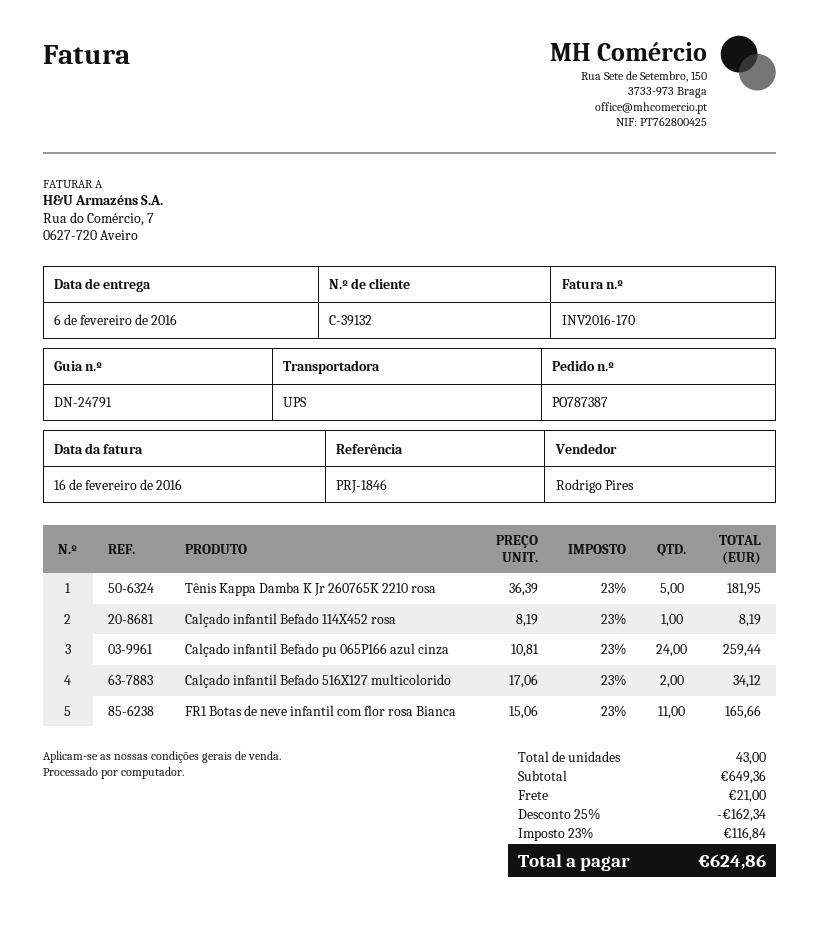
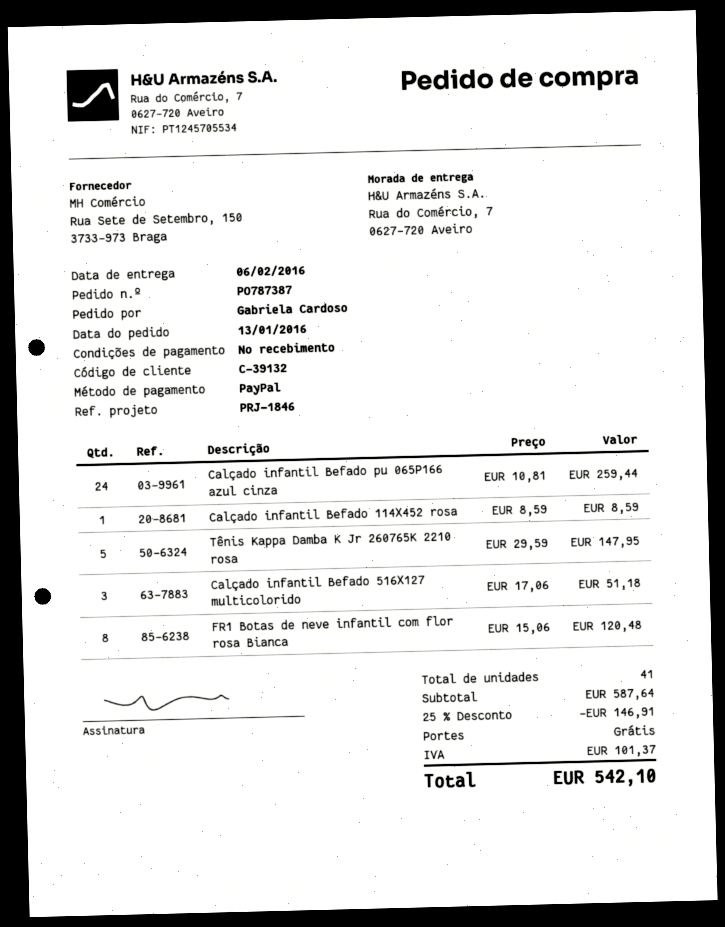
Tênis Kappa Damba K Jr 260765K 2210 rosa: 5 x 36.39 = 181.95 -> 5 x 29.59 = 147.95
Calçado infantil Befado 114X452 rosa: 1 x 8.19 = 8.19 -> 1 x 8.59 = 8.59
Calçado infantil Befado 516X127 multicolorido: 2 x 17.06 = 34.12 -> 3 x 17.06 = 51.18
FR1 Botas de neve infantil com flor rosa Bianca: 11 x 15.06 = 165.66 -> 8 x 15.06 = 120.48
total quantity: 43 -> 41
subtotal: 649.36 -> 587.64
discount: 25% = 162.34 -> 25% = 146.91
shipping: 21.00 -> 0.00
tax: 116.84 -> 101.37
total: 624.86 -> 542.10

